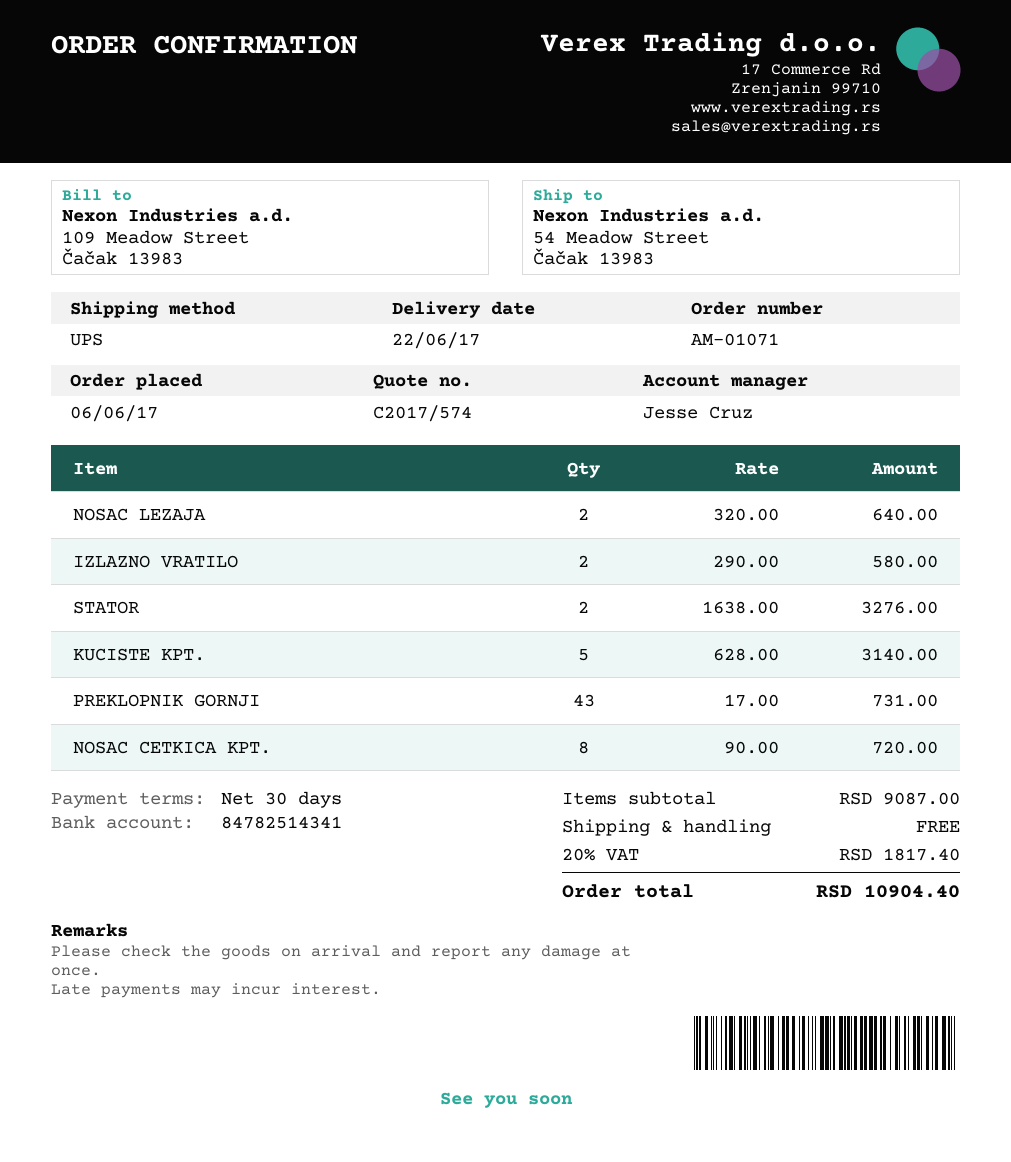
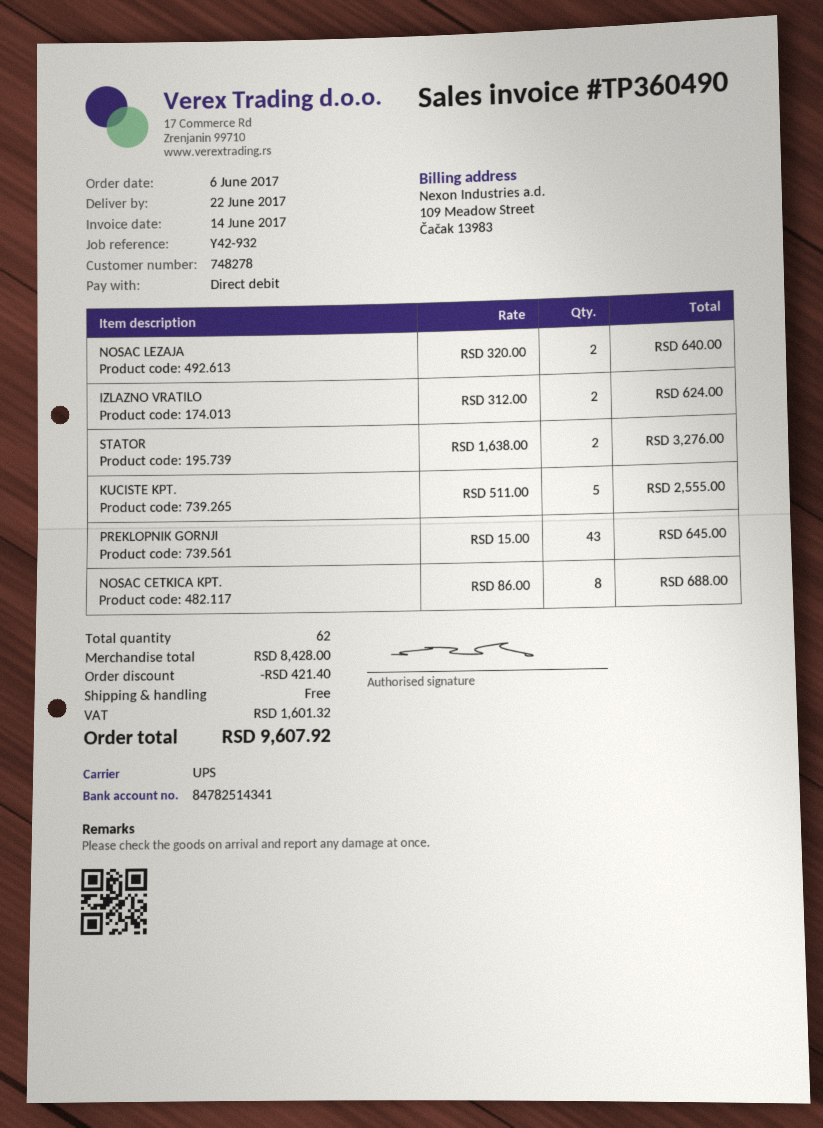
IZLAZNO VRATILO: 2 x 290.00 = 580.00 -> 2 x 312.00 = 624.00
KUCISTE KPT.: 5 x 628.00 = 3140.00 -> 5 x 511.00 = 2555.00
PREKLOPNIK GORNJI: 43 x 17.00 = 731.00 -> 43 x 15.00 = 645.00
NOSAC CETKICA KPT.: 8 x 90.00 = 720.00 -> 8 x 86.00 = 688.00
subtotal: 9087.00 -> 8428.00
discount: none -> 421.40
tax: 1817.40 -> 1601.32
total: 10904.40 -> 9607.92

